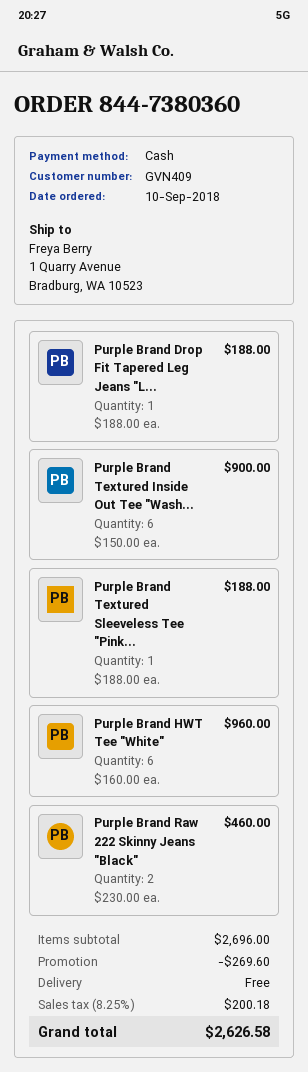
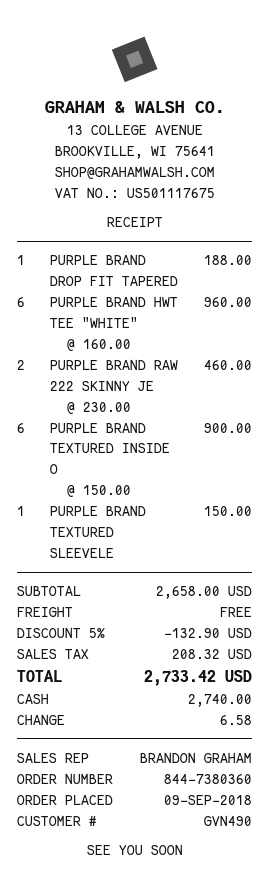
order date: 2018-09-10 -> 2018-09-09
customer number: GVN409 -> GVN490
Purple Brand Textured Sleeveless Tee "Pink...: 1 x 188.00 = 188.00 -> 1 x 150.00 = 150.00
subtotal: 2696.00 -> 2658.00
discount: 269.60 -> 132.90
tax: 200.18 -> 208.32
total: 2626.58 -> 2733.42

